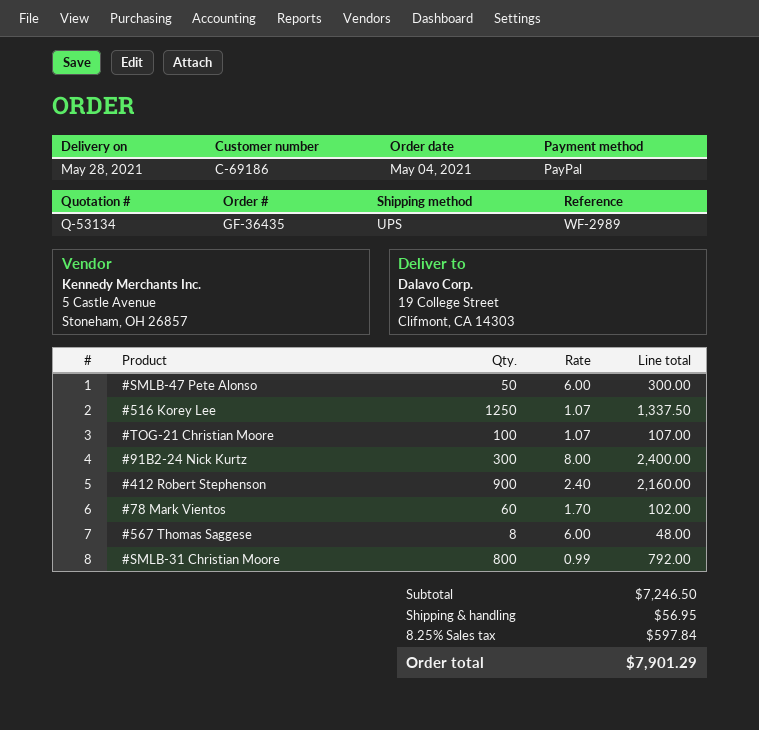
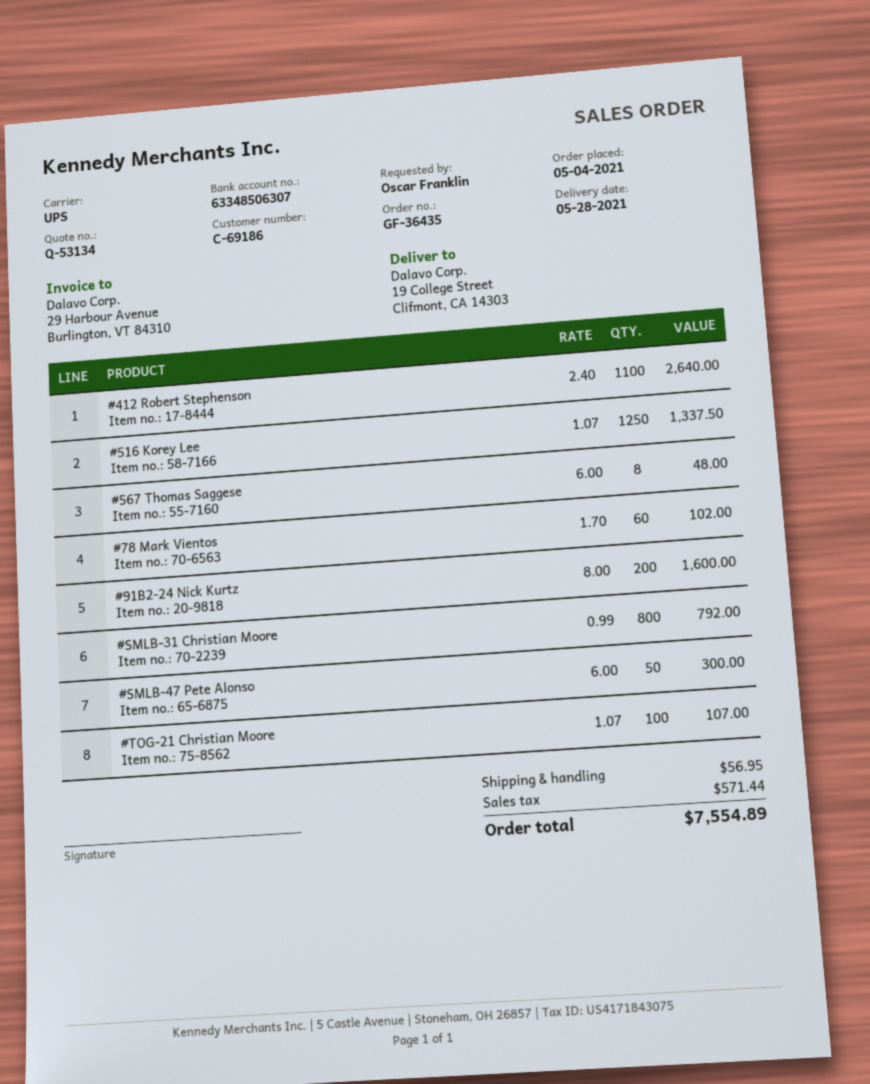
#91B2-24 Nick Kurtz: 300 x 8.00 = 2400.00 -> 200 x 8.00 = 1600.00
#412 Robert Stephenson: 900 x 2.40 = 2160.00 -> 1100 x 2.40 = 2640.00
tax: 597.84 -> 571.44
total: 7901.29 -> 7554.89

